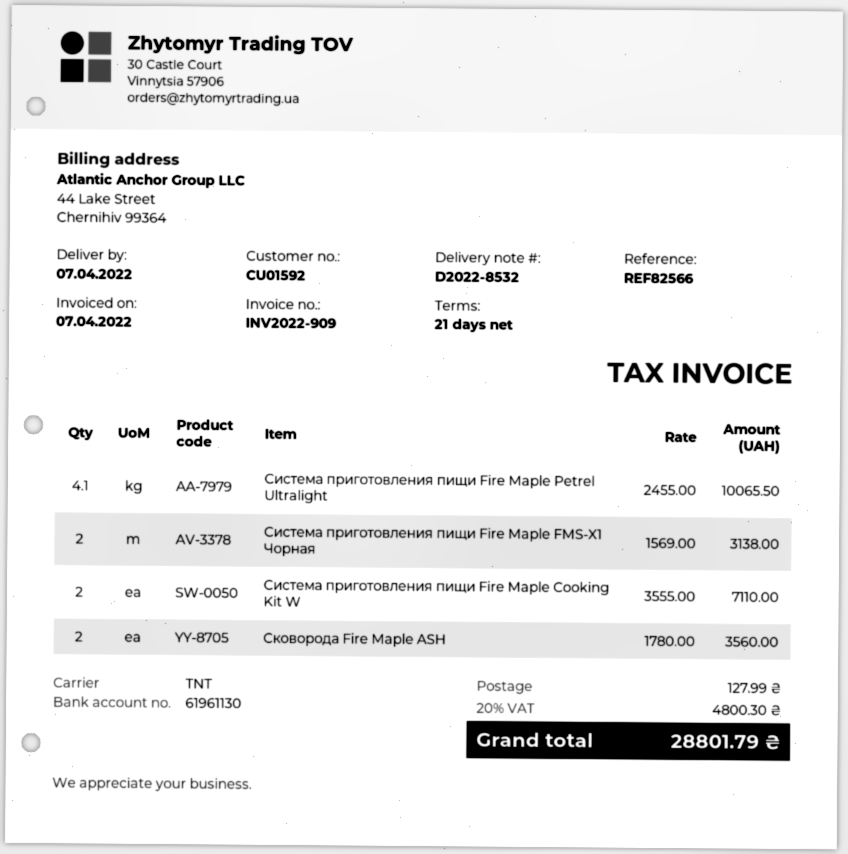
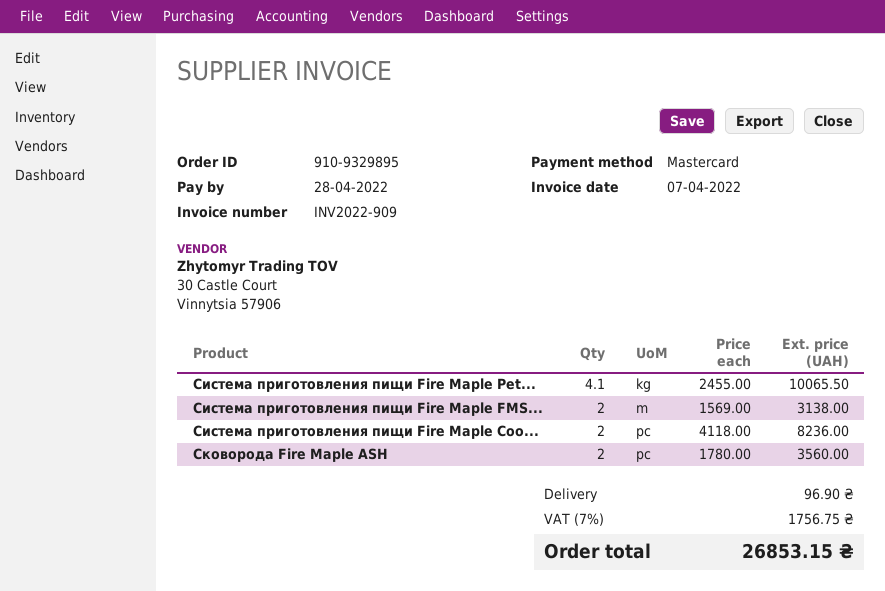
Система приготовления пищи Fire Maple Cooking Kit W: 2 x 3555.00 = 7110.00 -> 2 x 4118.00 = 8236.00
shipping: 127.99 -> 96.90
tax: 20% = 4800.30 -> 7% = 1756.75
total: 28801.79 -> 26853.15

